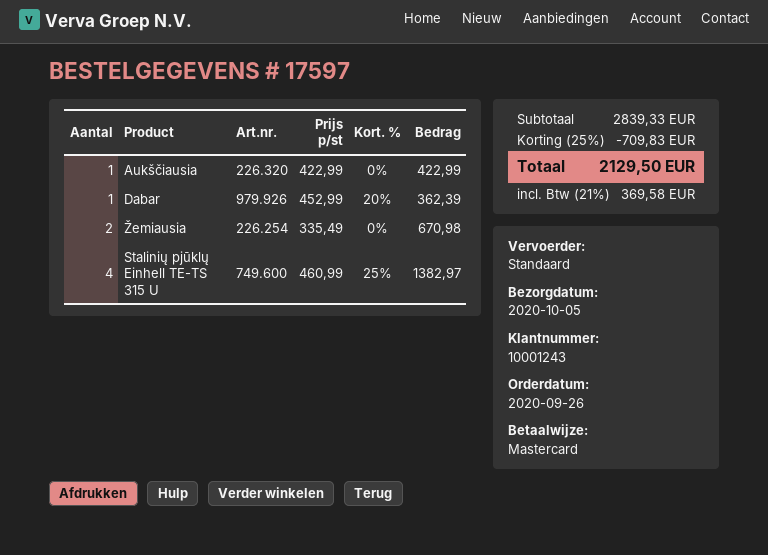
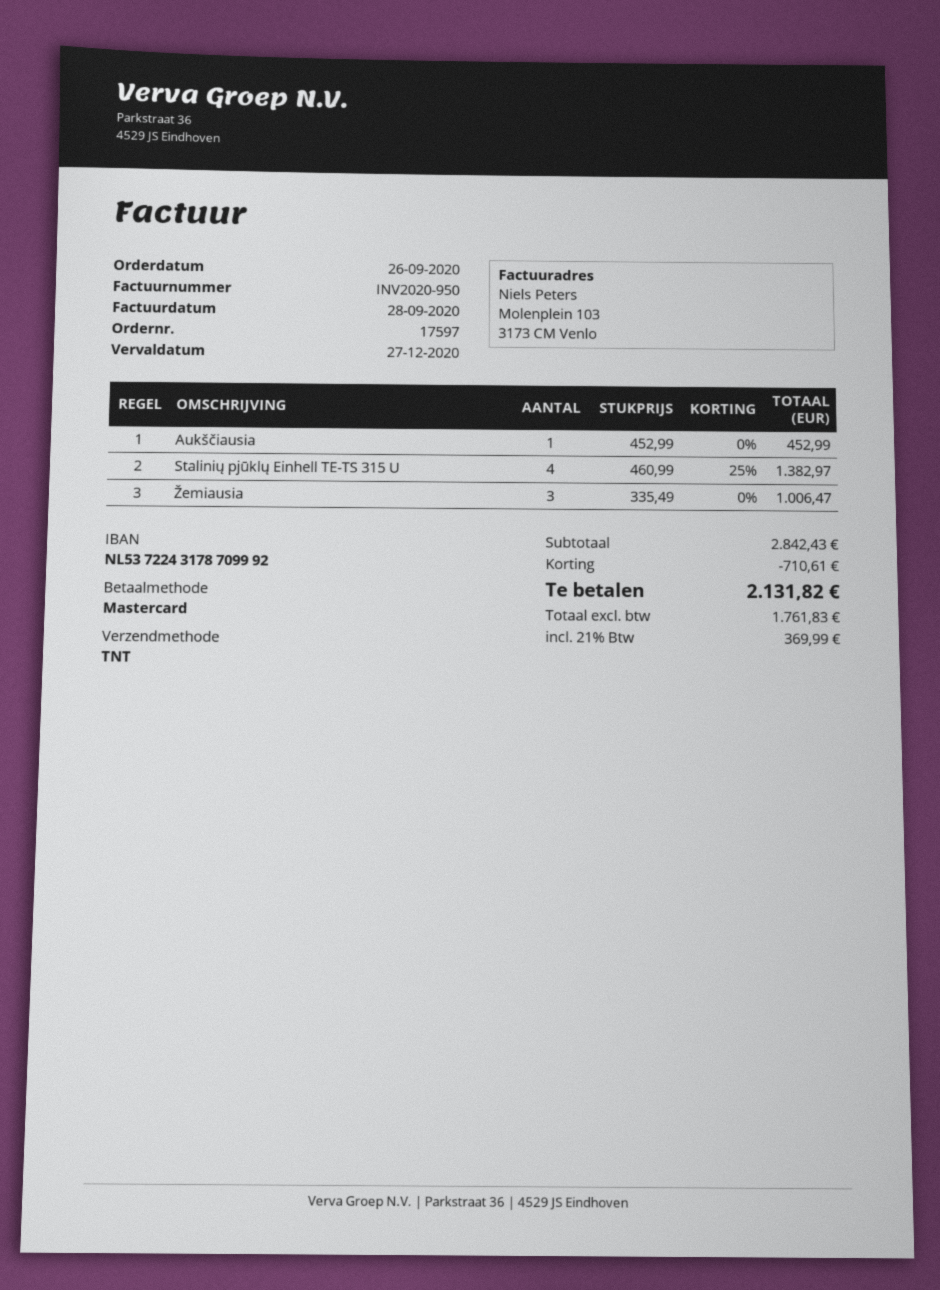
shipping method: standard -> TNT
Aukščiausia: 1 x 422.99 = 422.99 -> 1 x 452.99 = 452.99
Dabar: 1 x 452.99 - 20% = 362.39 -> none
Žemiausia: 2 x 335.49 = 670.98 -> 3 x 335.49 = 1006.47
subtotal: 2839.33 -> 2842.43
discount: 709.83 -> 710.61
tax: 21% = 369.58 -> 21% = 369.99
total: 2129.50 -> 2131.82

